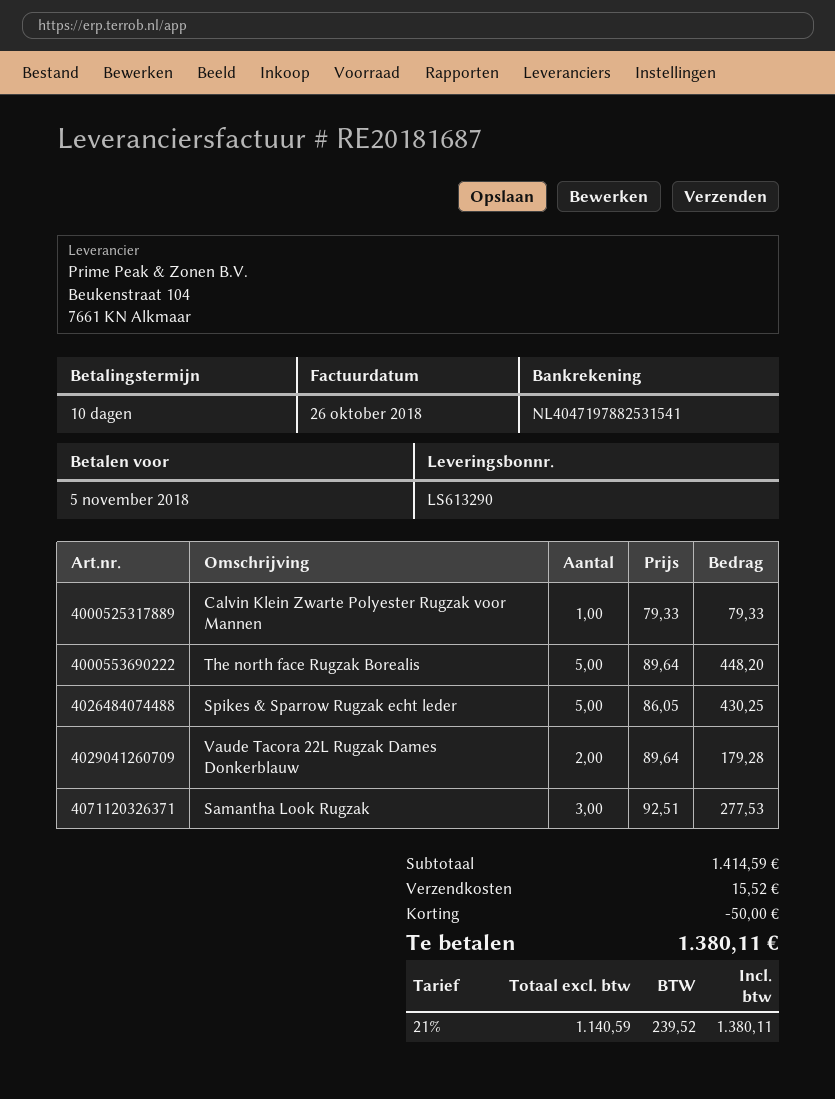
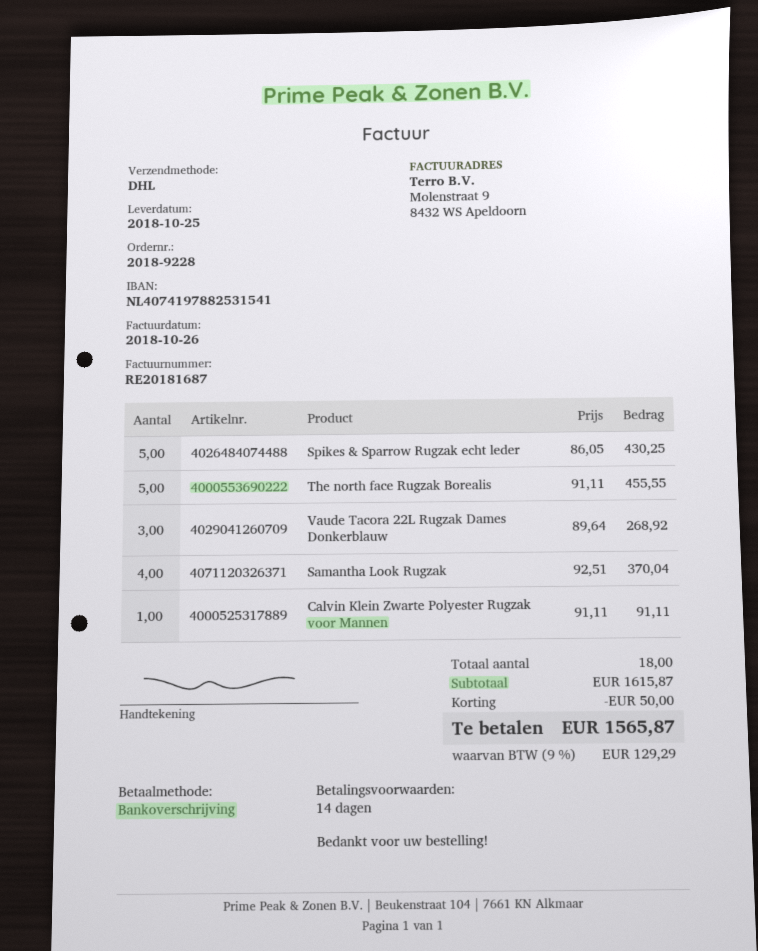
payment terms: 10 days -> 14 days
bank account: NL4047197882531541 -> NL4074197882531541
Calvin Klein Zwarte Polyester Rugzak voor Mannen: 1 x 79.33 = 79.33 -> 1 x 91.11 = 91.11
The north face Rugzak Borealis: 5 x 89.64 = 448.20 -> 5 x 91.11 = 455.55
Vaude Tacora 22L Rugzak Dames Donkerblauw: 2 x 89.64 = 179.28 -> 3 x 89.64 = 268.92
Samantha Look Rugzak: 3 x 92.51 = 277.53 -> 4 x 92.51 = 370.04
subtotal: 1414.59 -> 1615.87
shipping: 15.52 -> none
tax: 21% = 239.52 -> 9% = 129.29
total: 1380.11 -> 1565.87

